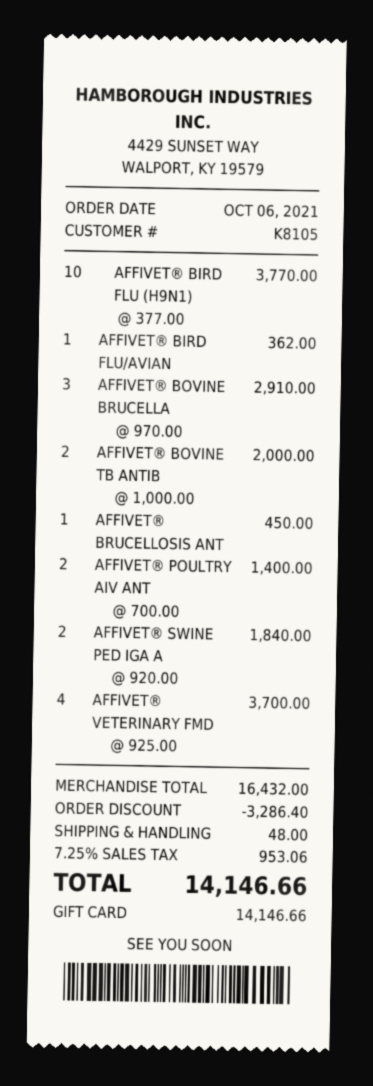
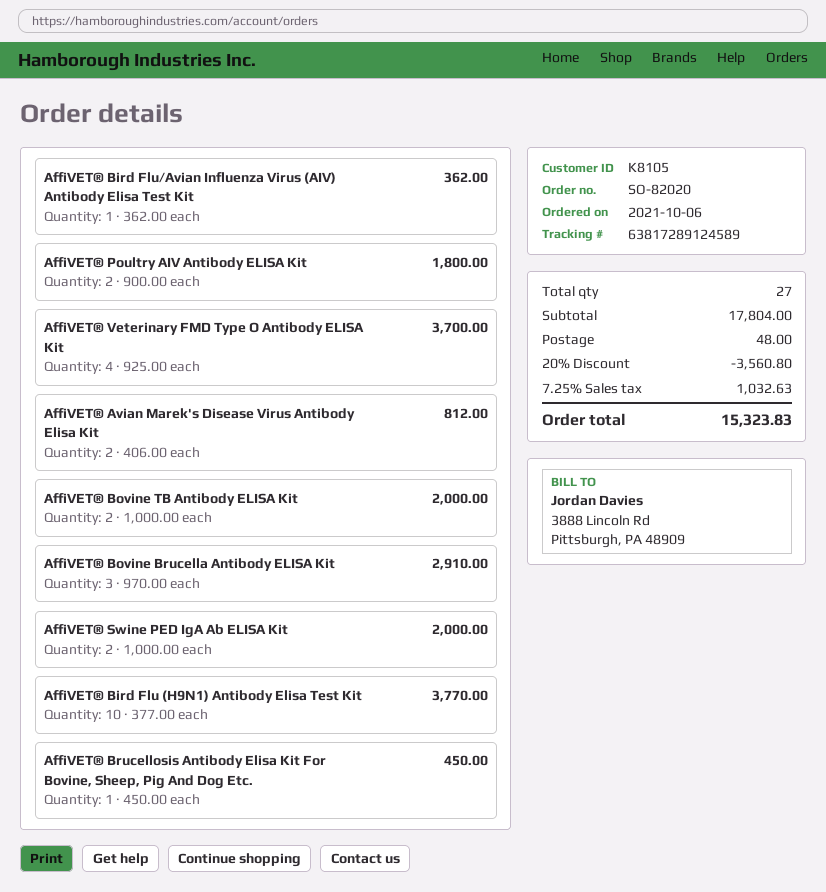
AFFIVET® POULTRY AIV ANT: 2 x 700.00 = 1400.00 -> 2 x 900.00 = 1800.00
AFFIVET® SWINE PED IGA A: 2 x 920.00 = 1840.00 -> 2 x 1000.00 = 2000.00
AffiVET® Avian Marek's Disease Virus Antibody Elisa Kit: none -> 2 x 406.00 = 812.00
subtotal: 16432.00 -> 17804.00
discount: 3286.40 -> 3560.80
tax: 7.25% = 953.06 -> 7.25% = 1032.63
total: 14146.66 -> 15323.83

